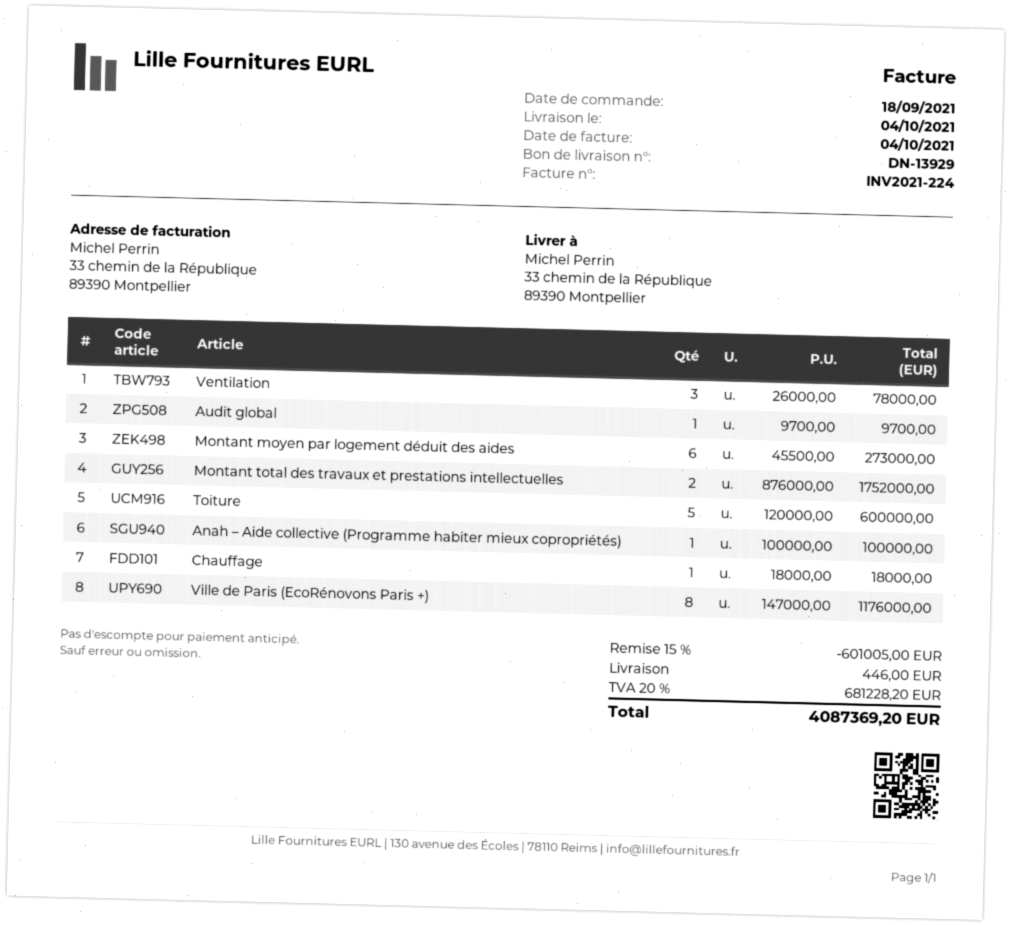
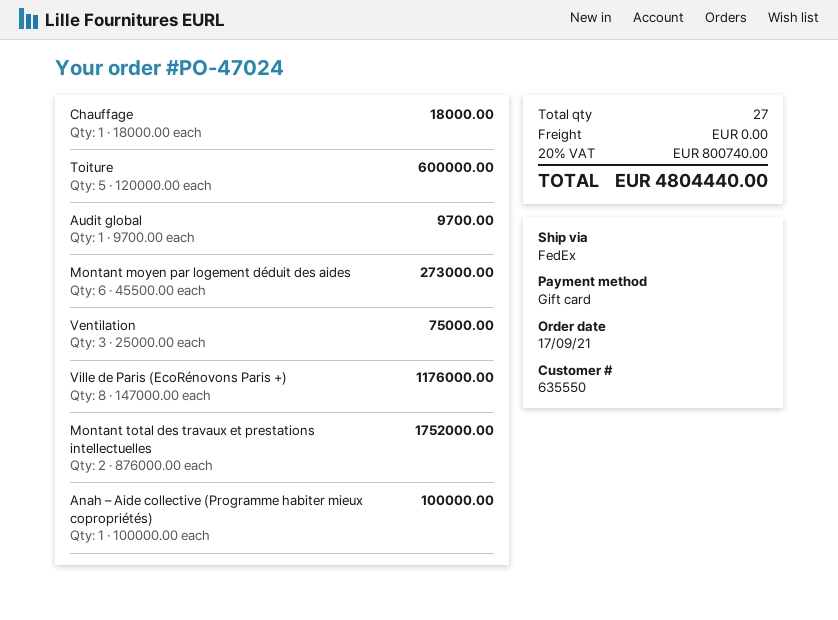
order date: 2021-09-18 -> 2021-09-17
Ventilation: 3 x 26000.00 = 78000.00 -> 3 x 25000.00 = 75000.00
discount: 15% = 601005.00 -> none
shipping: 446.00 -> 0.00
tax: 20% = 681228.20 -> 20% = 800740.00
total: 4087369.20 -> 4804440.00

